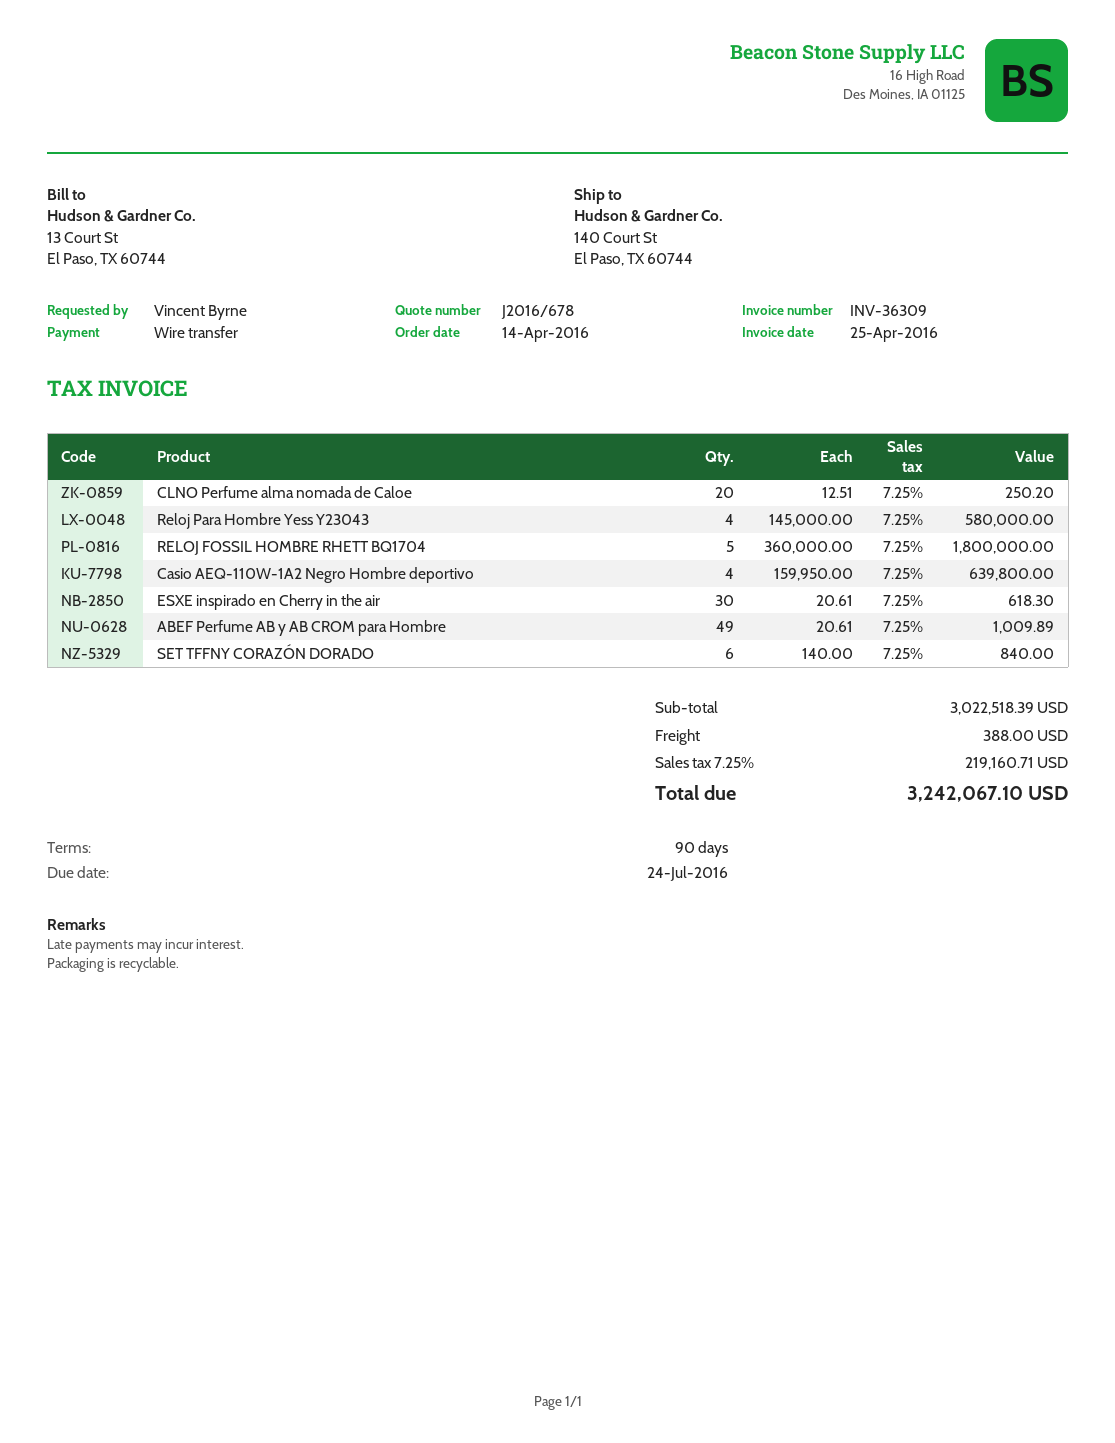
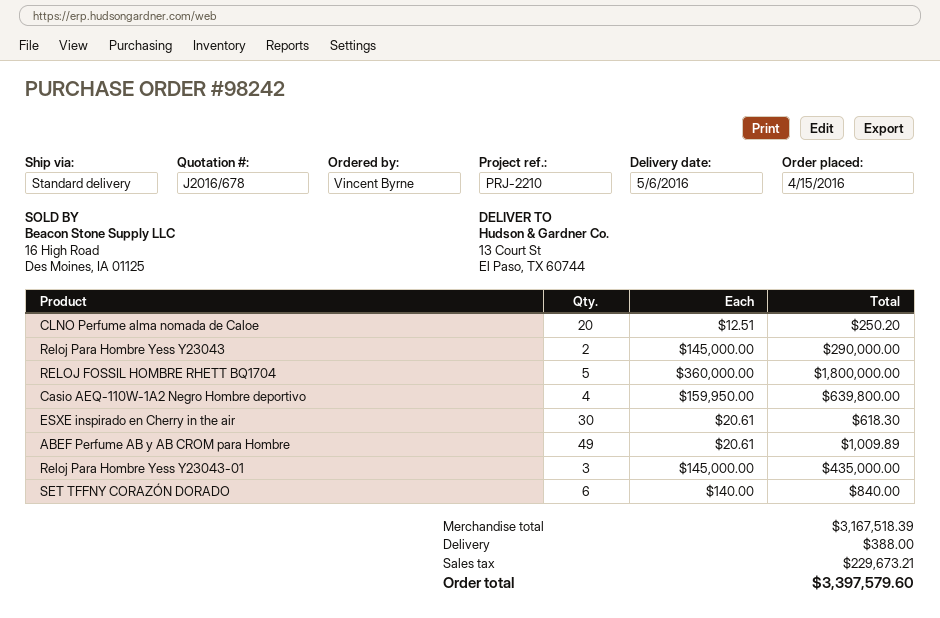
order date: 2016-04-14 -> 2016-04-15
ship to: 140 Court St, El Paso, TX 60744 -> 13 Court St, El Paso, TX 60744
Reloj Para Hombre Yess Y23043: 4 x 145000.00 = 580000.00 -> 2 x 145000.00 = 290000.00
Reloj Para Hombre Yess Y23043-01: none -> 3 x 145000.00 = 435000.00
subtotal: 3022518.39 -> 3167518.39
tax: 219160.71 -> 229673.21
total: 3242067.10 -> 3397579.60

